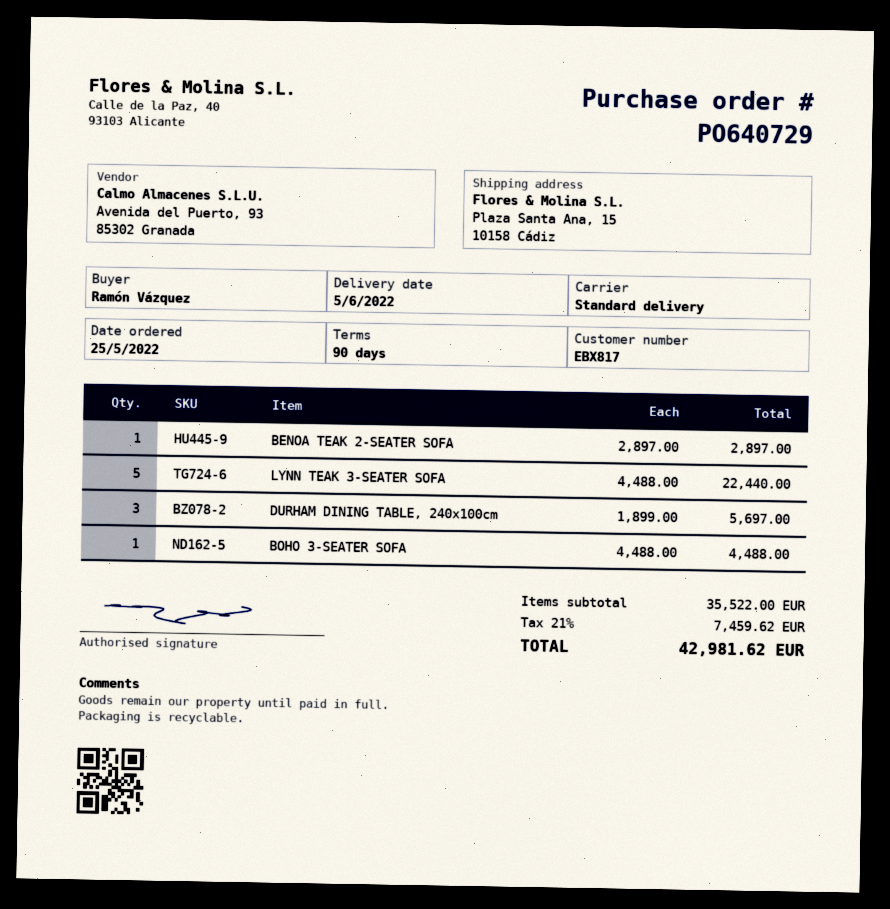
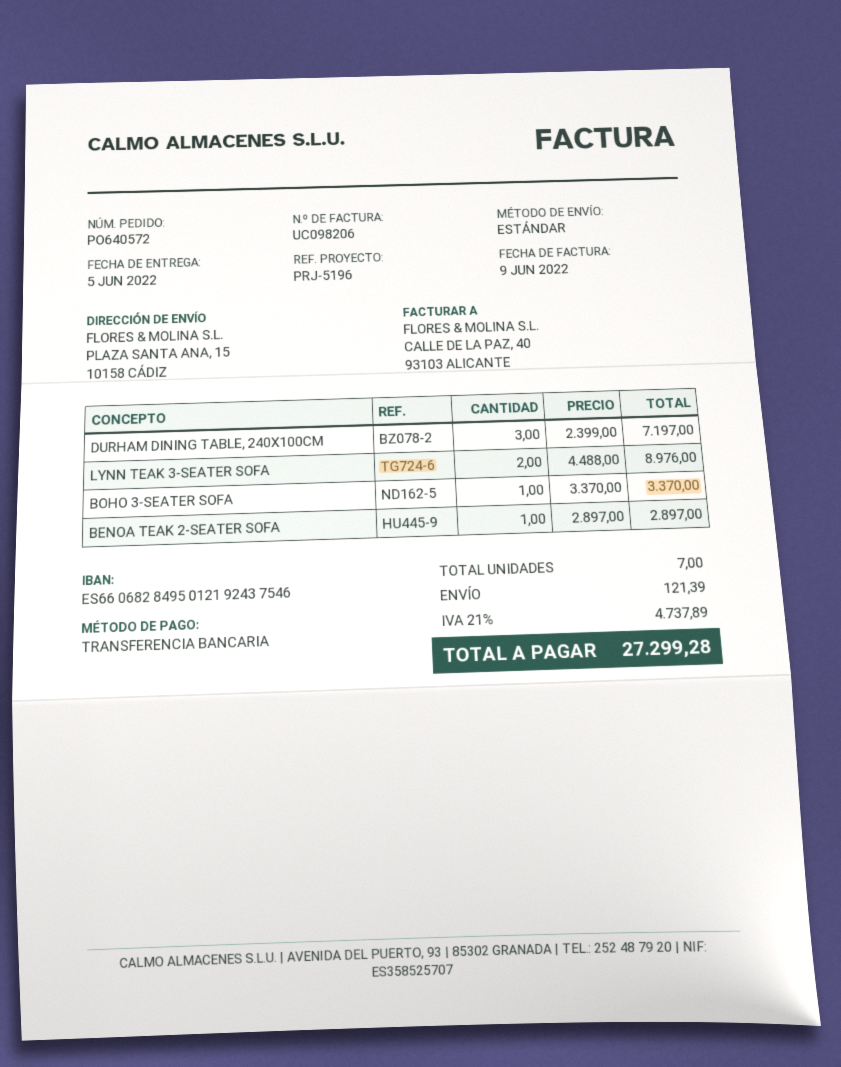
order number: PO640729 -> PO640572
LYNN TEAK 3-SEATER SOFA: 5 x 4488.00 = 22440.00 -> 2 x 4488.00 = 8976.00
DURHAM DINING TABLE, 240x100cm: 3 x 1899.00 = 5697.00 -> 3 x 2399.00 = 7197.00
BOHO 3-SEATER SOFA: 1 x 4488.00 = 4488.00 -> 1 x 3370.00 = 3370.00
shipping: none -> 121.39
tax: 21% = 7459.62 -> 21% = 4737.89
total: 42981.62 -> 27299.28

